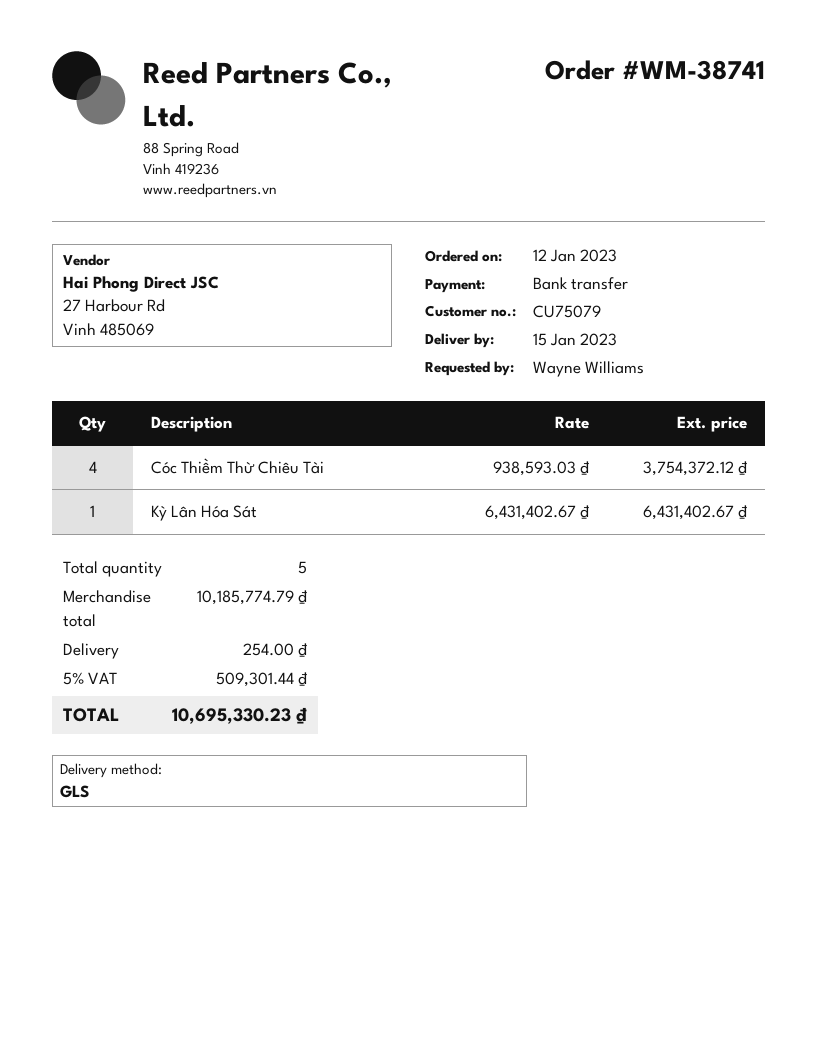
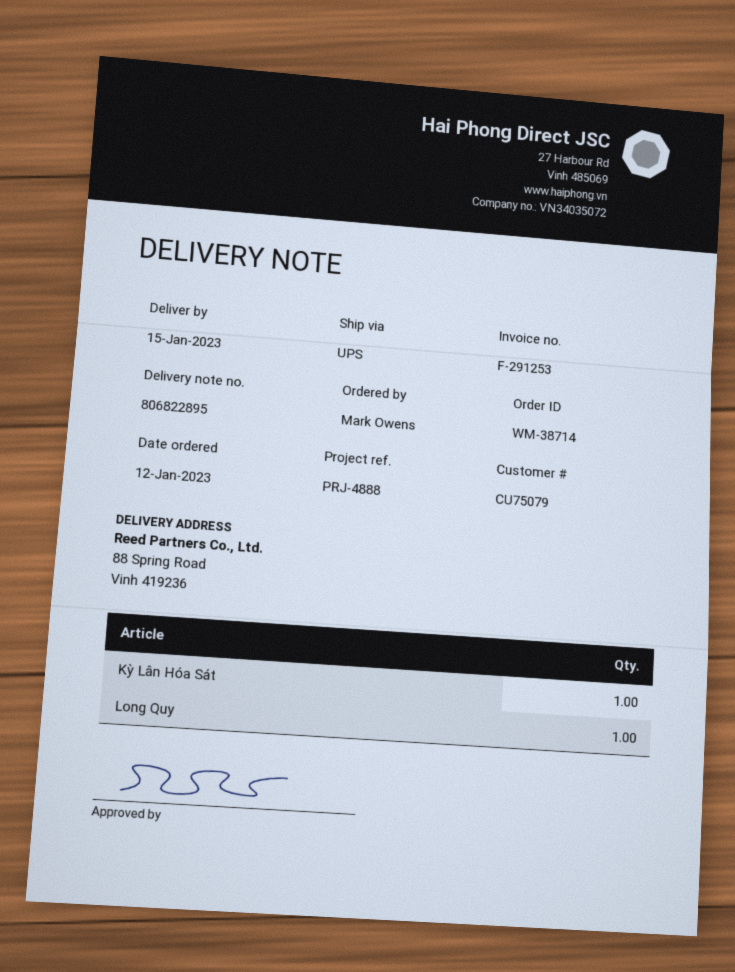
order number: WM-38741 -> WM-38714
ordered by: Wayne Williams -> Mark Owens
shipping method: GLS -> UPS
Cóc Thiềm Thừ Chiêu Tài: 4 -> none
Long Quy: none -> 1

